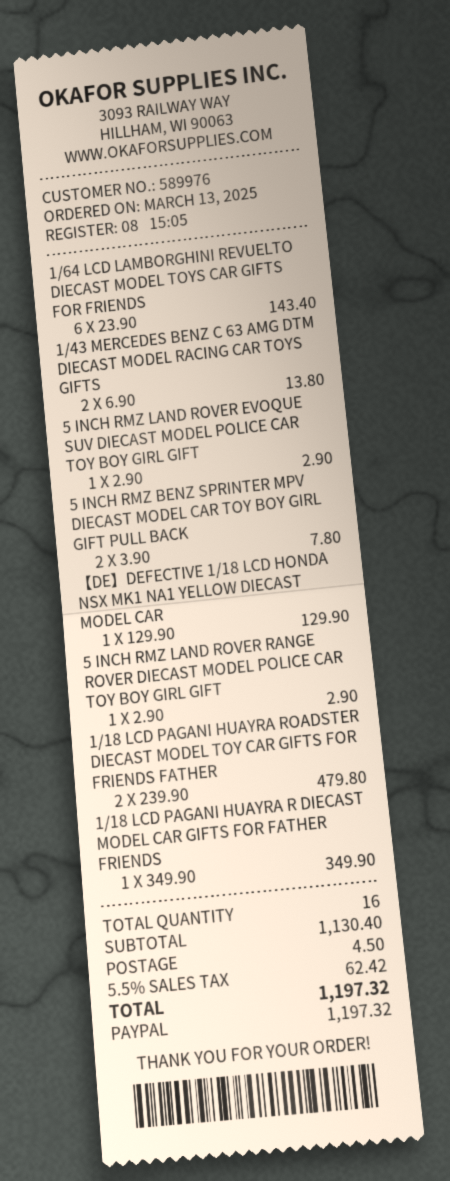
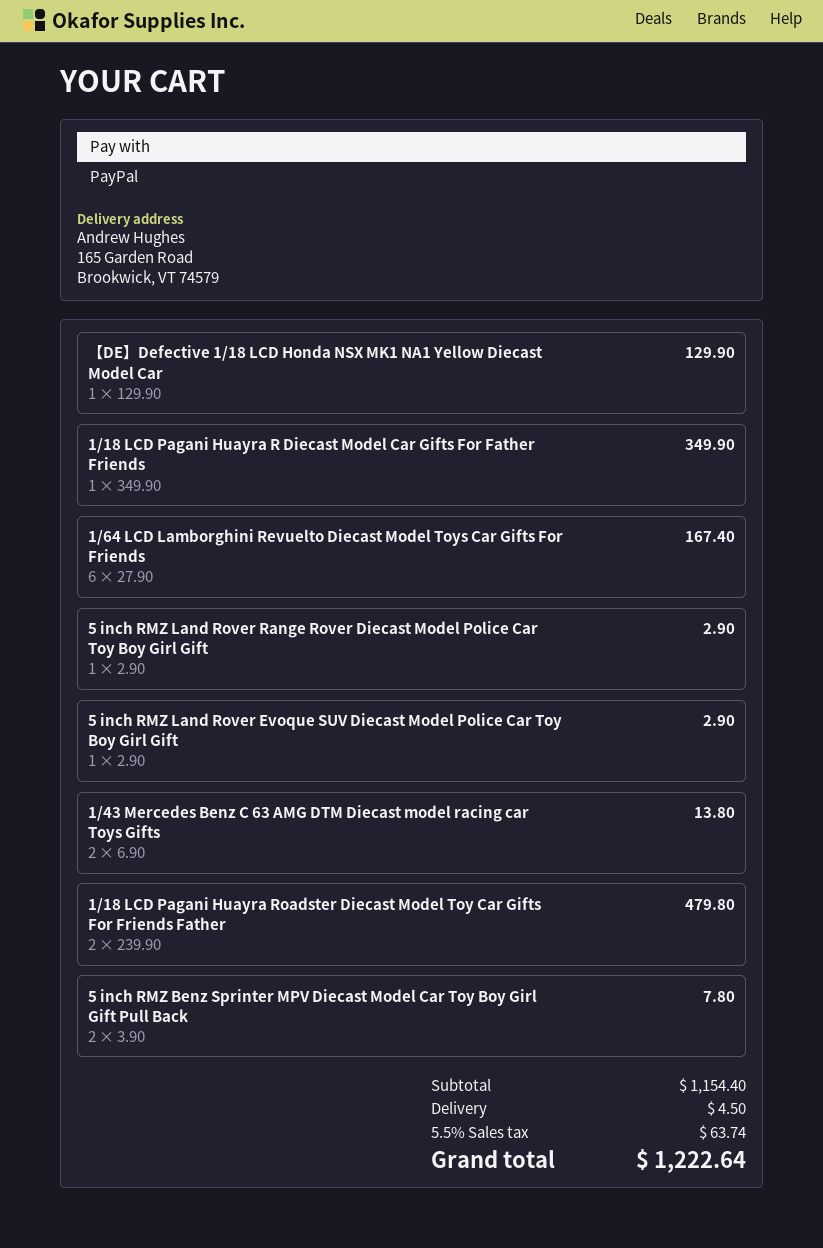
1/64 LCD LAMBORGHINI REVUELTO DIECAST MODEL TOYS CAR GIFTS FOR FRIENDS: 6 x 23.90 = 143.40 -> 6 x 27.90 = 167.40
subtotal: 1130.40 -> 1154.40
tax: 5.5% = 62.42 -> 5.5% = 63.74
total: 1197.32 -> 1222.64

